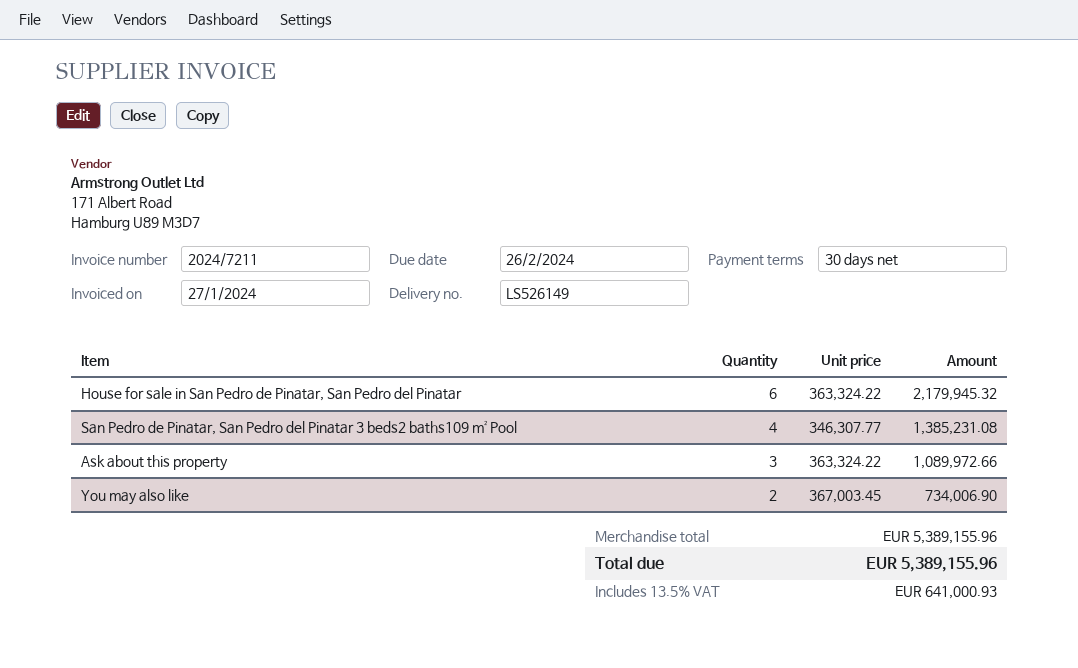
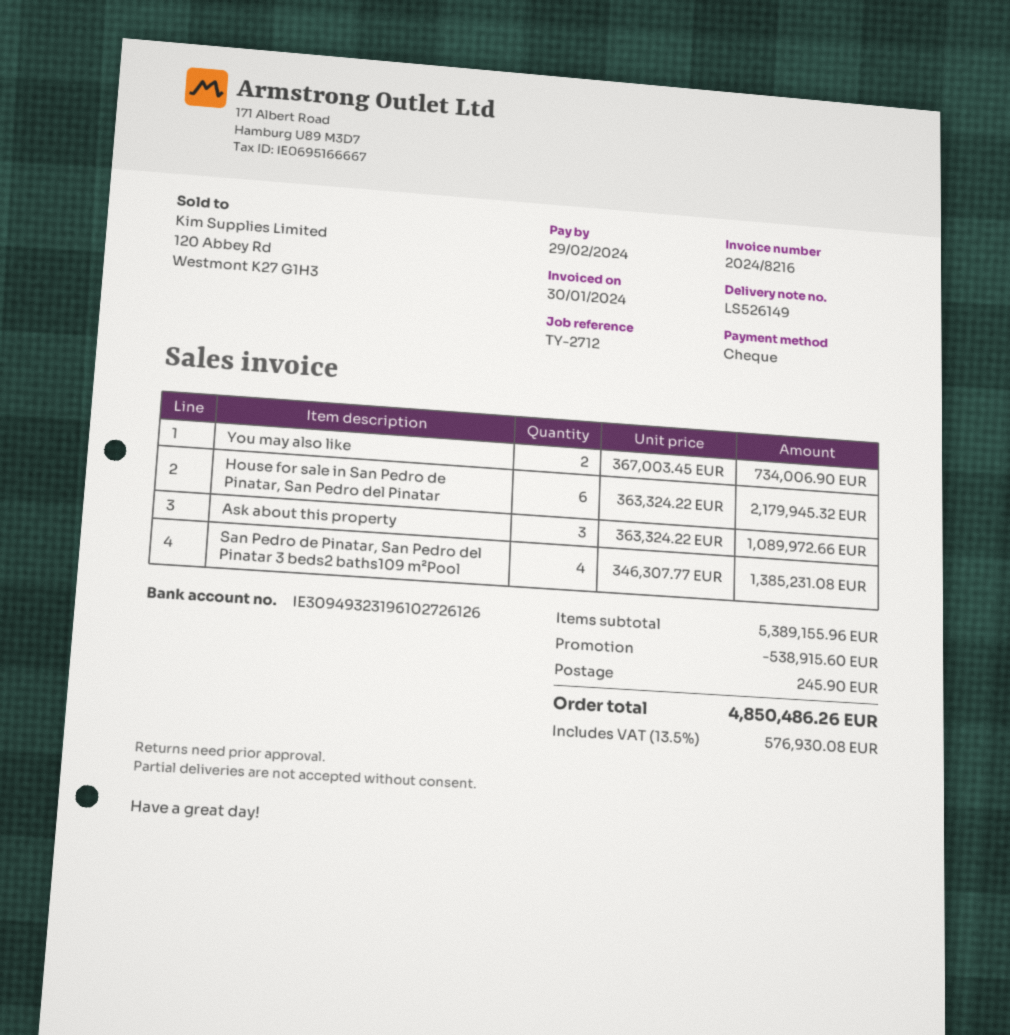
invoice number: 2024/7211 -> 2024/8216
invoice date: 2024-01-27 -> 2024-01-30
due date: 2024-02-26 -> 2024-02-29
discount: none -> 538915.60
shipping: none -> 245.90
tax: 13.5% = 641000.93 -> 13.5% = 576930.08
total: 5389155.96 -> 4850486.26

